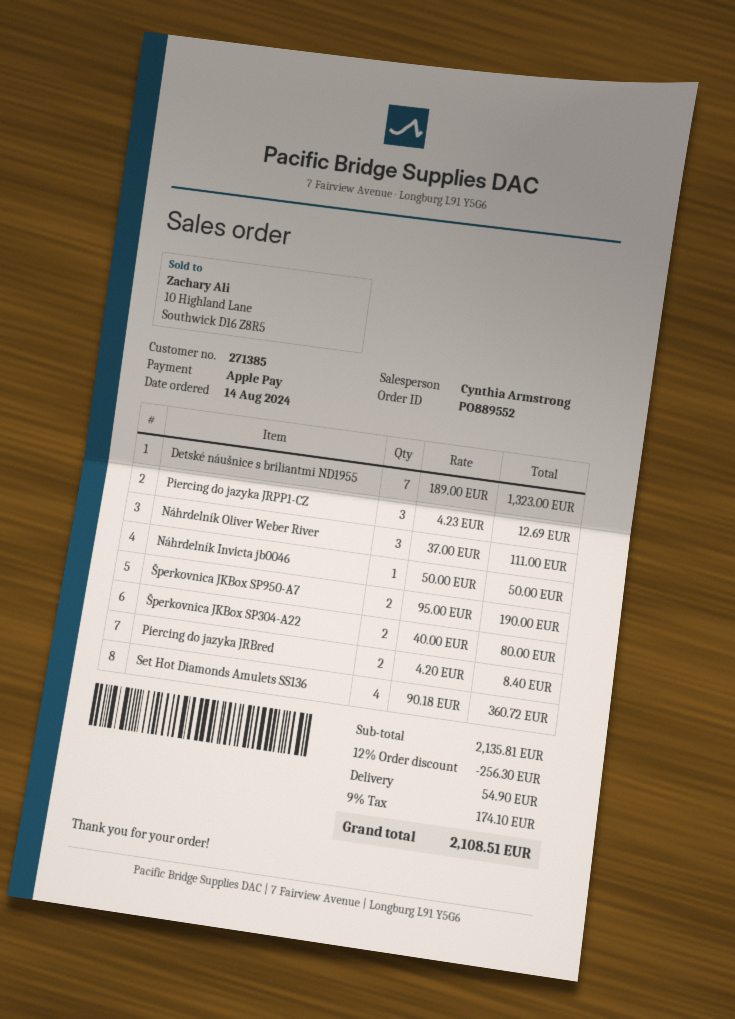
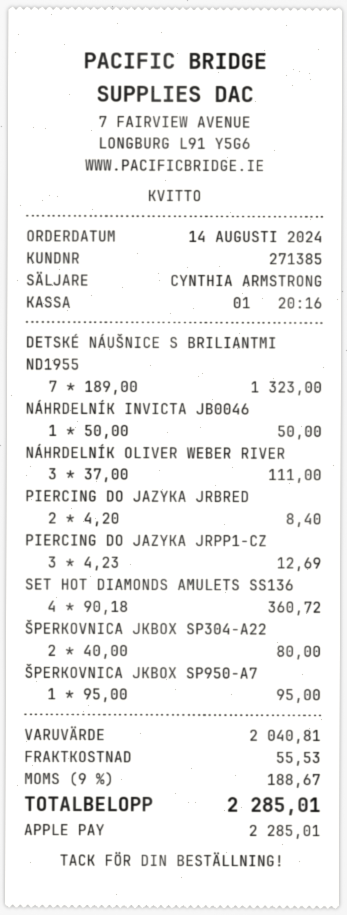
Šperkovnica JKBox SP950-A7: 2 x 95.00 = 190.00 -> 1 x 95.00 = 95.00
subtotal: 2135.81 -> 2040.81
discount: 12% = 256.30 -> none
shipping: 54.90 -> 55.53
tax: 9% = 174.10 -> 9% = 188.67
total: 2108.51 -> 2285.01

